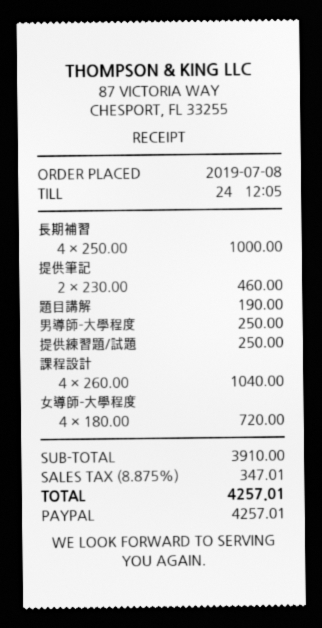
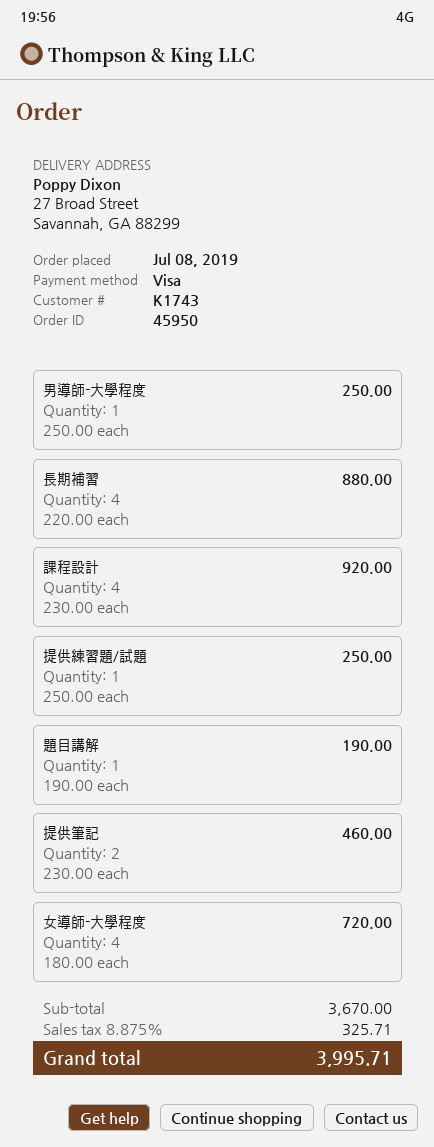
payment method: PayPal -> Visa
長期補習: 4 x 250.00 = 1000.00 -> 4 x 220.00 = 880.00
課程設計: 4 x 260.00 = 1040.00 -> 4 x 230.00 = 920.00
subtotal: 3910.00 -> 3670.00
tax: 8.875% = 347.01 -> 8.875% = 325.71
total: 4257.01 -> 3995.71

